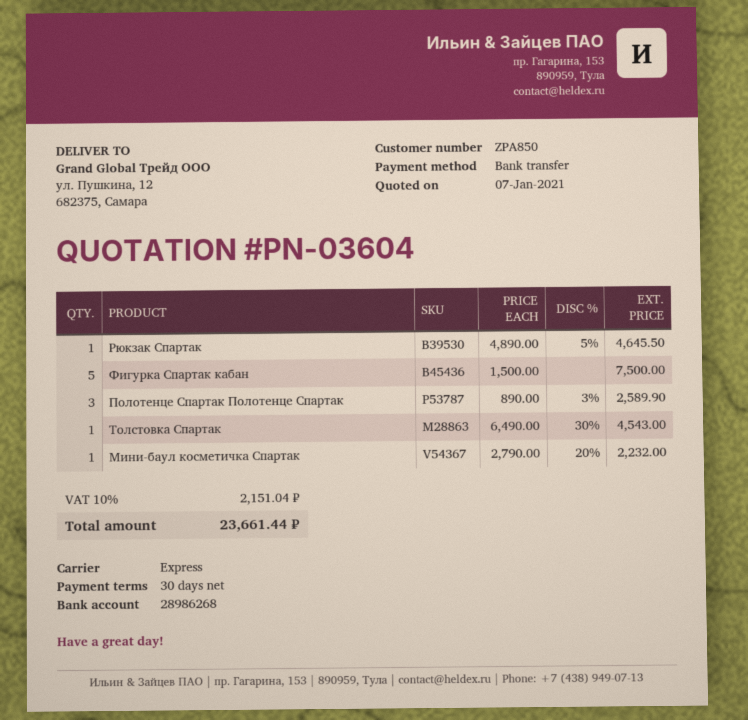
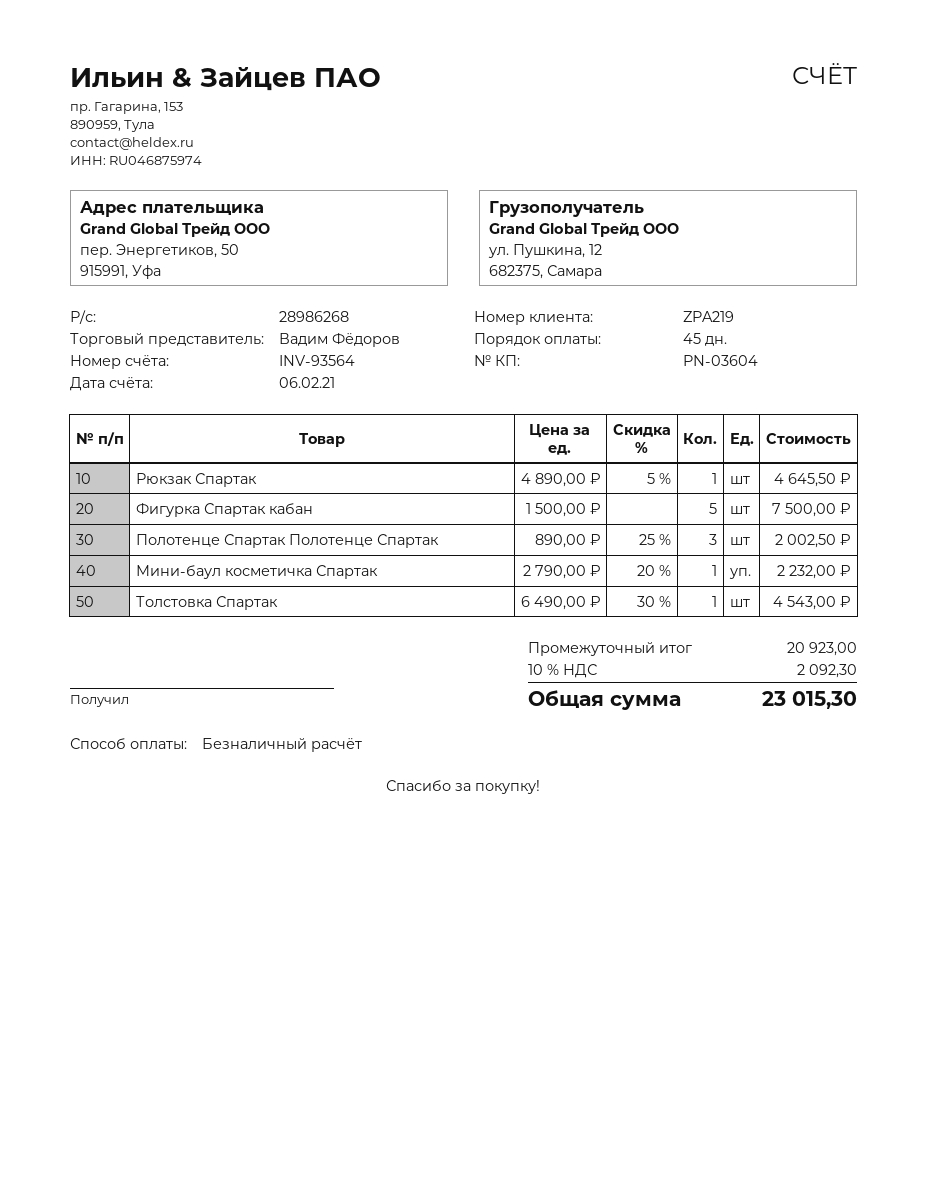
payment terms: 30 days -> 45 days
customer number: ZPA850 -> ZPA219
Полотенце Спартак Полотенце Спартак: 3 x 890.00 - 3% = 2589.90 -> 3 x 890.00 - 25% = 2002.50
tax: 10% = 2151.04 -> 10% = 2092.30
total: 23661.44 -> 23015.30

